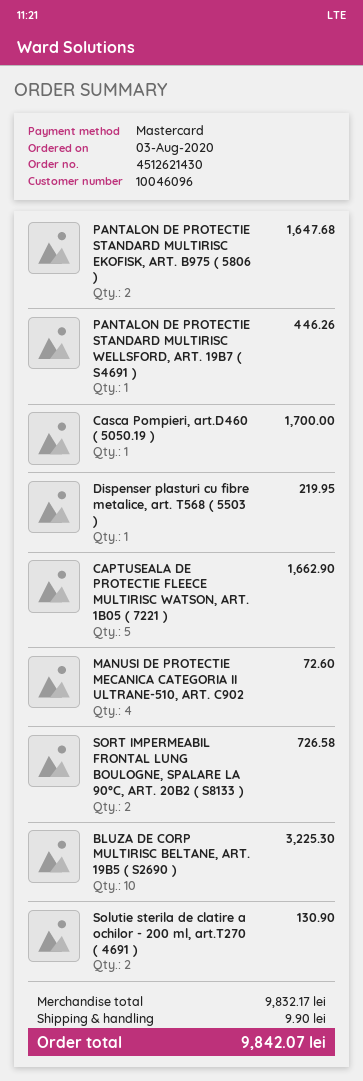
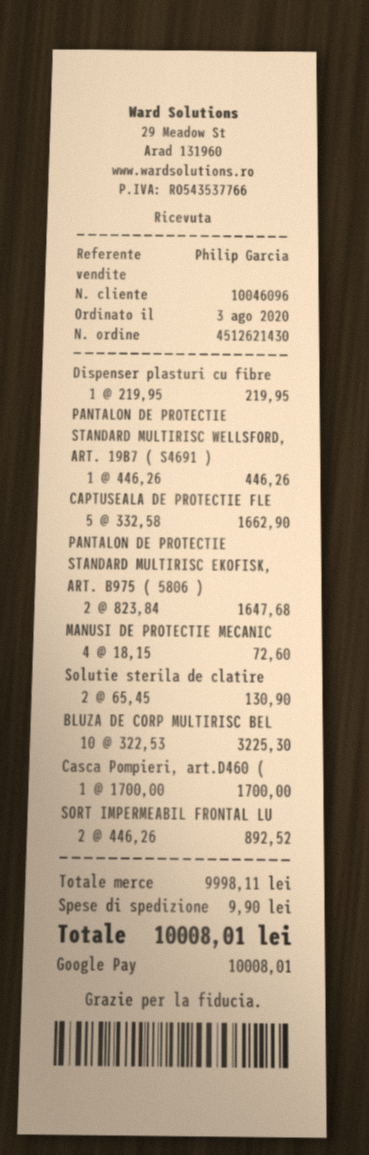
payment method: Mastercard -> Google Pay
SORT IMPERMEABIL FRONTAL LUNG BOULOGNE, SPALARE LA 90°C, ART. 20B2 ( S8133 ): 2 for 726.58 -> 2 for 892.52
subtotal: 9832.17 -> 9998.11
total: 9842.07 -> 10008.01

